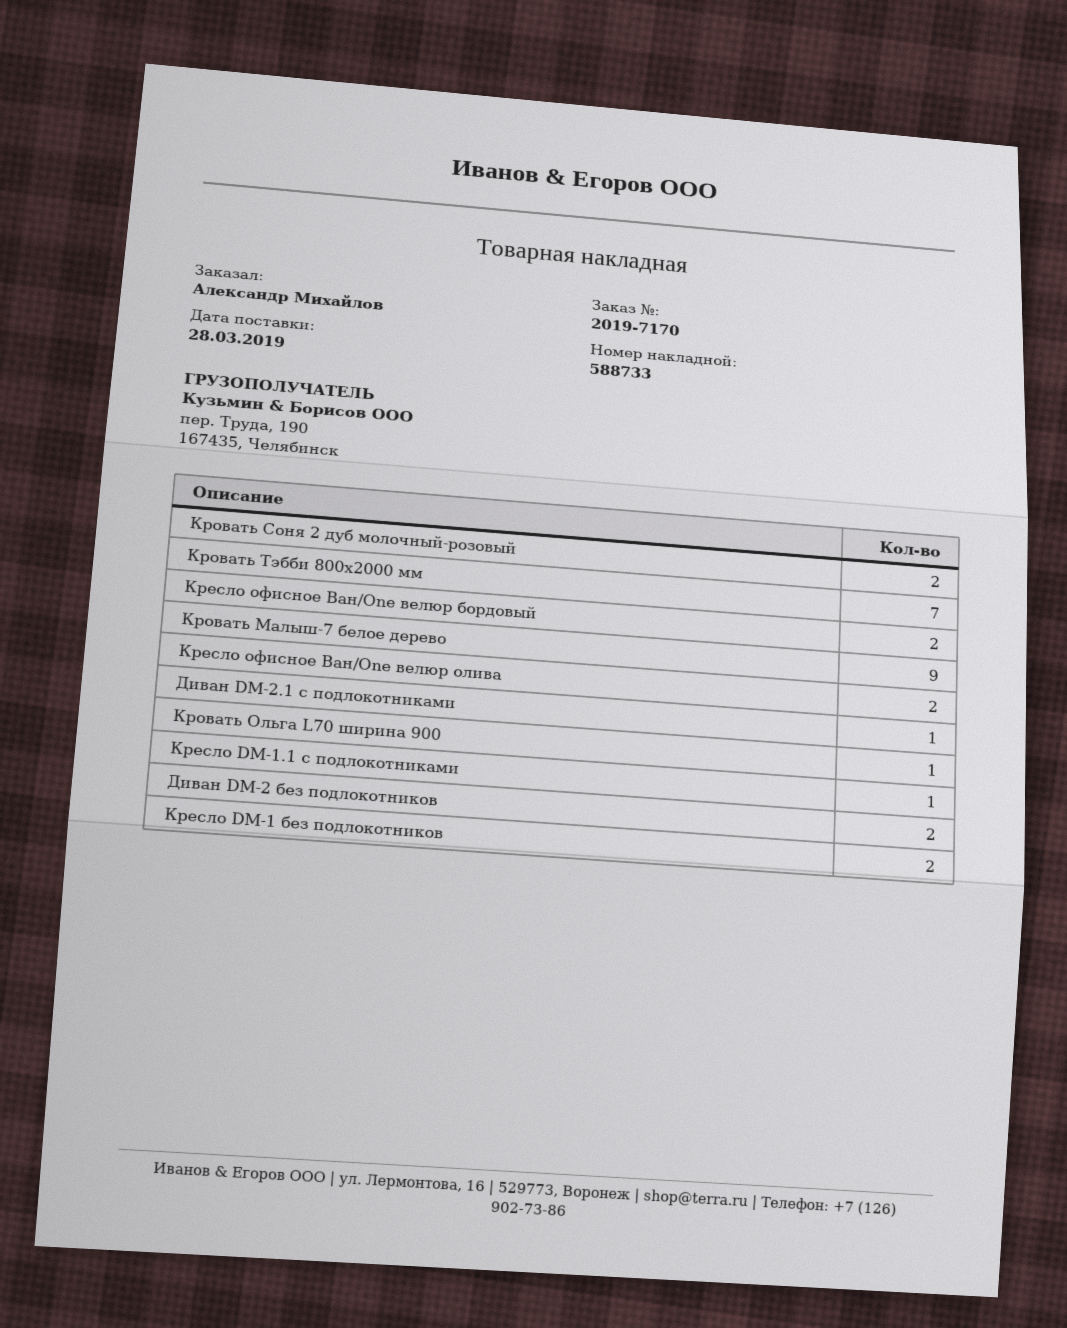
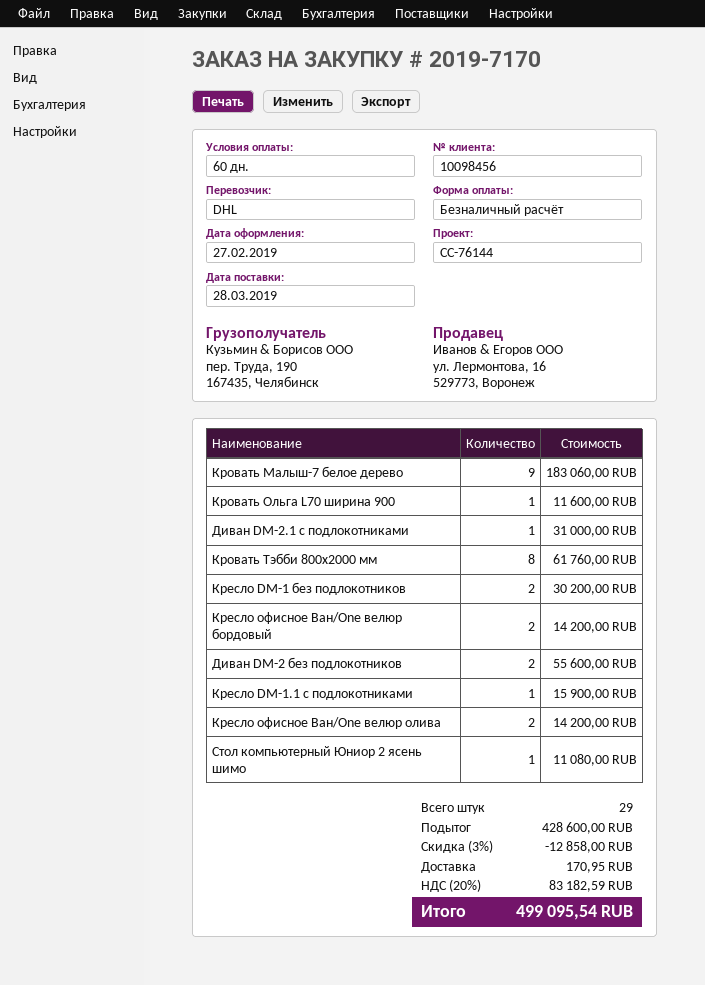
Кровать Соня 2 дуб молочный-розовый: 2 -> none
Кровать Тэбби 800х2000 мм: 7 -> 8
Стол компьютерный Юниор 2 ясень шимо: none -> 1

